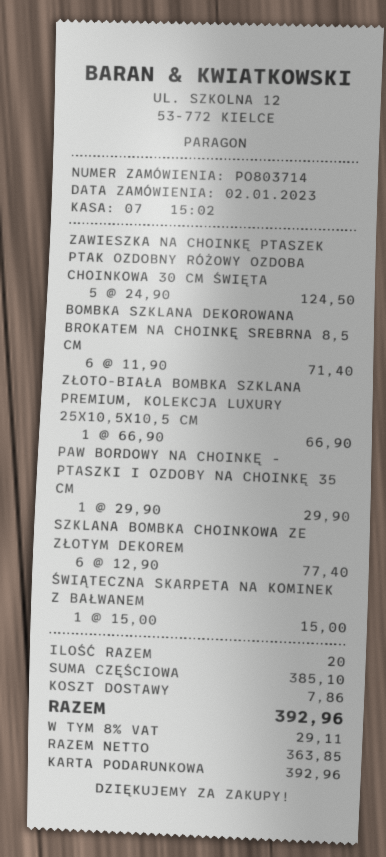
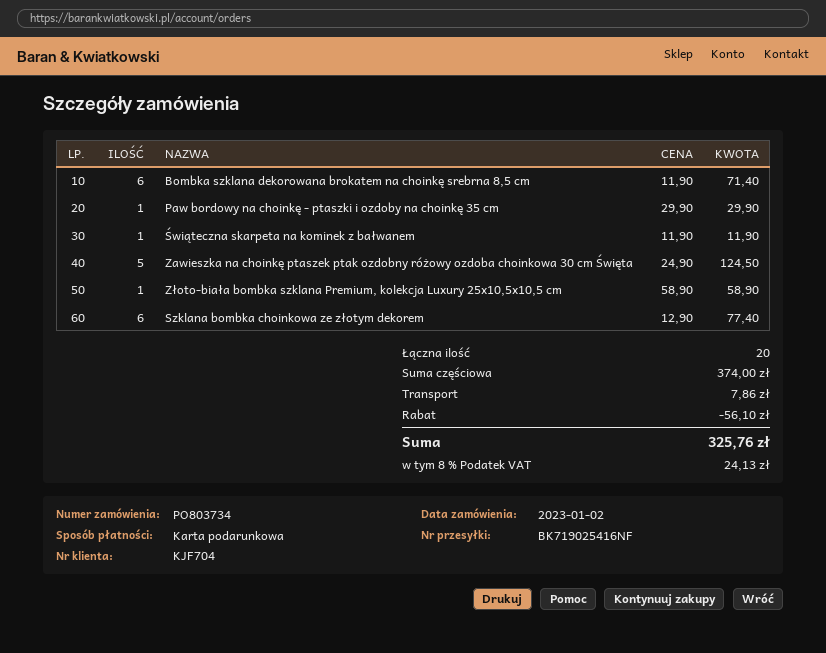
order number: PO803714 -> PO803734
ZŁOTO-BIAŁA BOMBKA SZKLANA PREMIUM, KOLEKCJA LUXURY 25X10,5X10,5 CM: 1 x 66.90 = 66.90 -> 1 x 58.90 = 58.90
ŚWIĄTECZNA SKARPETA NA KOMINEK Z BAŁWANEM: 1 x 15.00 = 15.00 -> 1 x 11.90 = 11.90
subtotal: 385.10 -> 374.00
discount: none -> 56.10
tax: 8% = 29.11 -> 8% = 24.13
total: 392.96 -> 325.76

